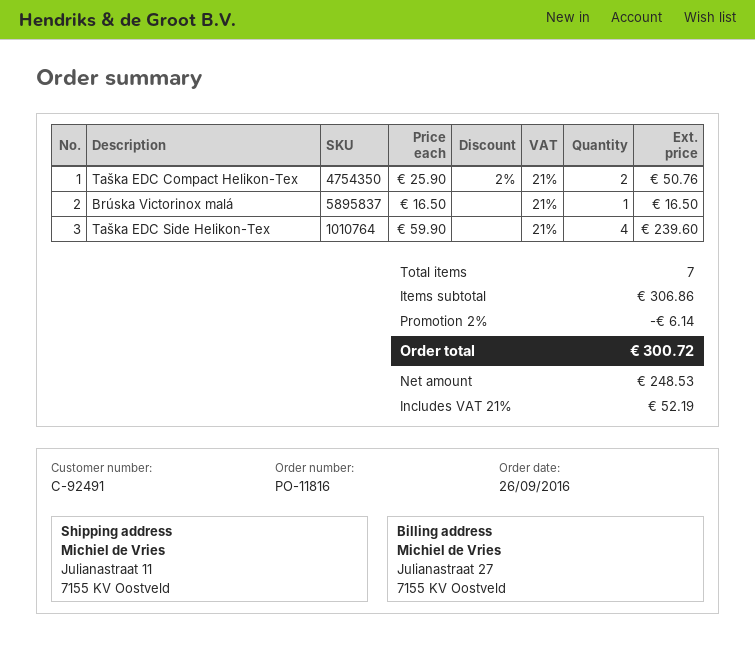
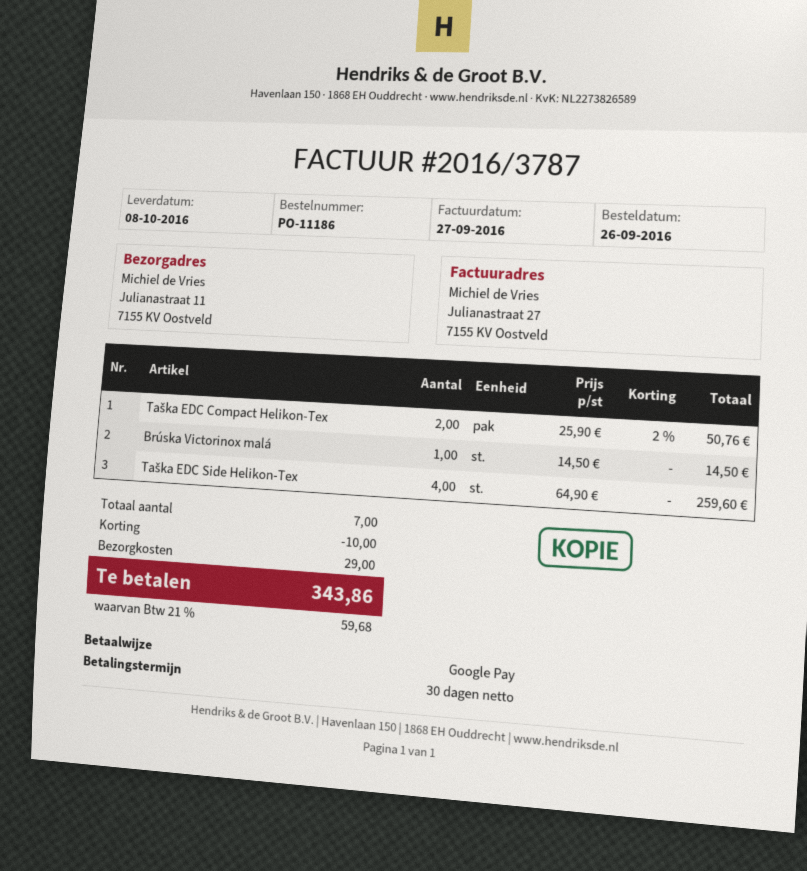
order number: PO-11816 -> PO-11186
Brúska Victorinox malá: 1 x 16.50 = 16.50 -> 1 x 14.50 = 14.50
Taška EDC Side Helikon-Tex: 4 x 59.90 = 239.60 -> 4 x 64.90 = 259.60
discount: 6.14 -> 10.00
shipping: none -> 29.00
tax: 21% = 52.19 -> 21% = 59.68
total: 300.72 -> 343.86

